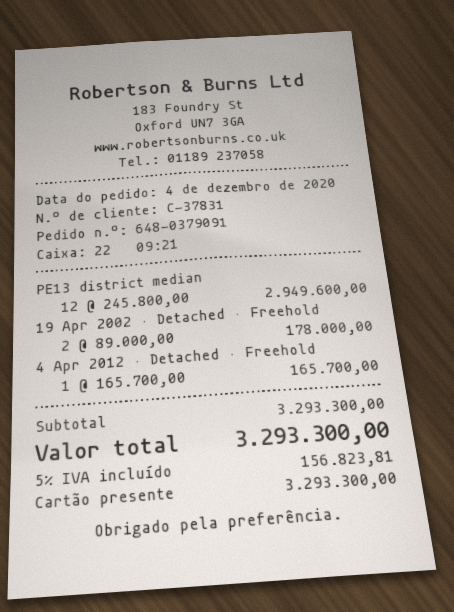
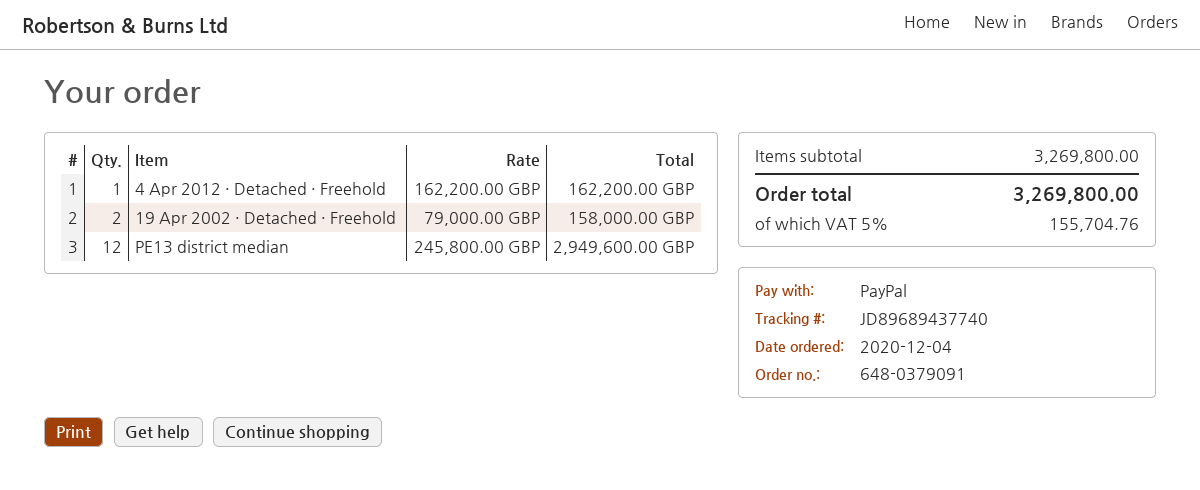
payment method: gift card -> PayPal
19 Apr 2002 · Detached · Freehold: 2 x 89000.00 = 178000.00 -> 2 x 79000.00 = 158000.00
4 Apr 2012 · Detached · Freehold: 1 x 165700.00 = 165700.00 -> 1 x 162200.00 = 162200.00
subtotal: 3293300.00 -> 3269800.00
tax: 5% = 156823.81 -> 5% = 155704.76
total: 3293300.00 -> 3269800.00

